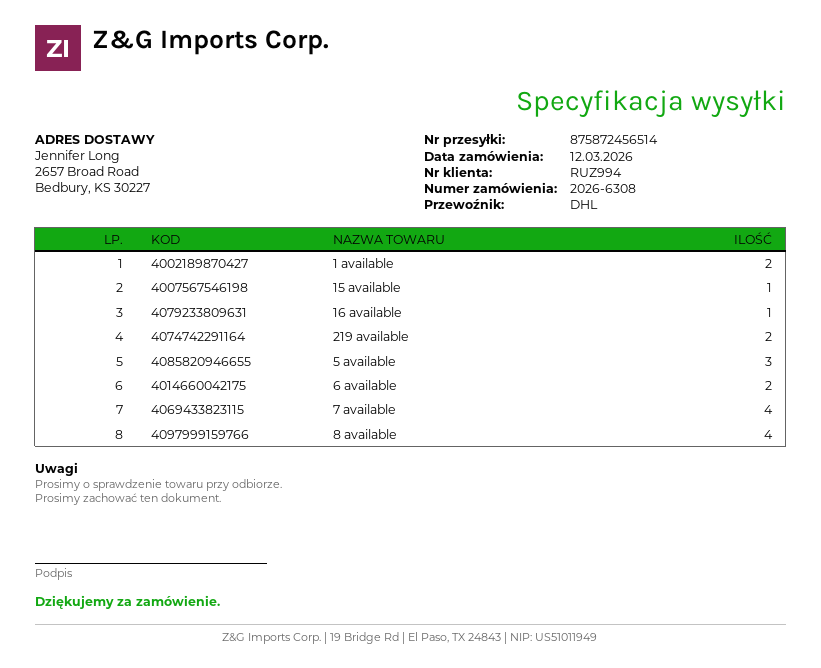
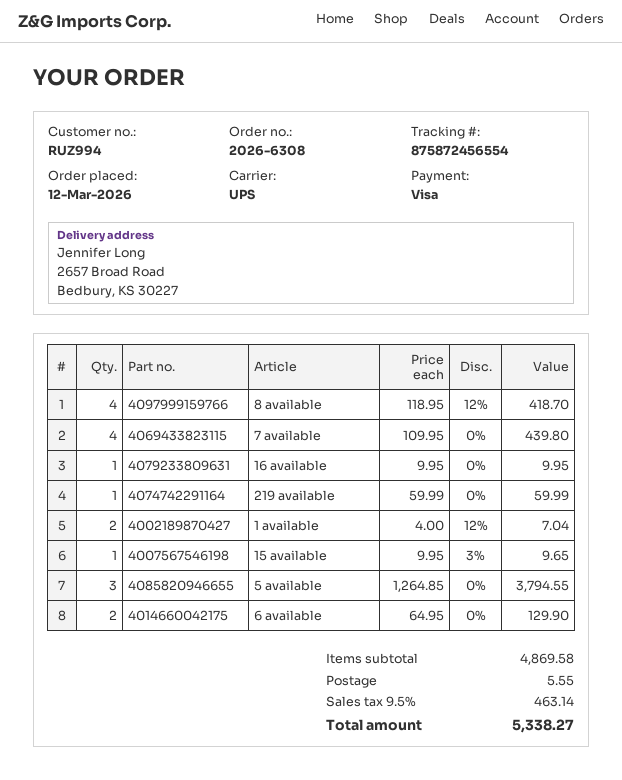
shipping method: DHL -> UPS
tracking number: 875872456514 -> 875872456554
219 available: 2 -> 1

